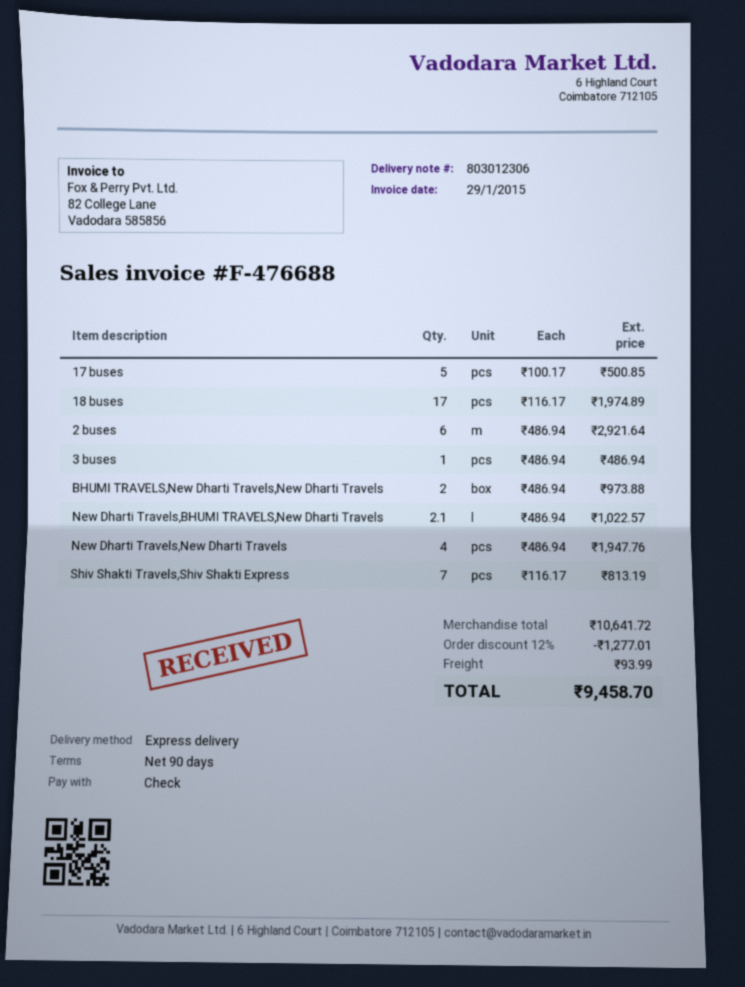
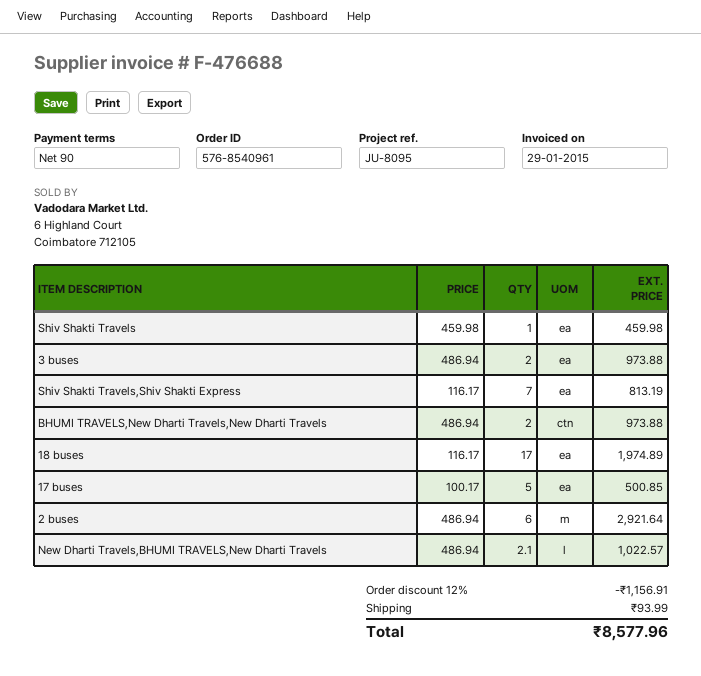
3 buses: 1 x 486.94 = 486.94 -> 2 x 486.94 = 973.88
New Dharti Travels,New Dharti Travels: 4 x 486.94 = 1947.76 -> none
Shiv Shakti Travels: none -> 1 x 459.98 = 459.98
discount: 12% = 1277.01 -> 12% = 1156.91
total: 9458.70 -> 8577.96

